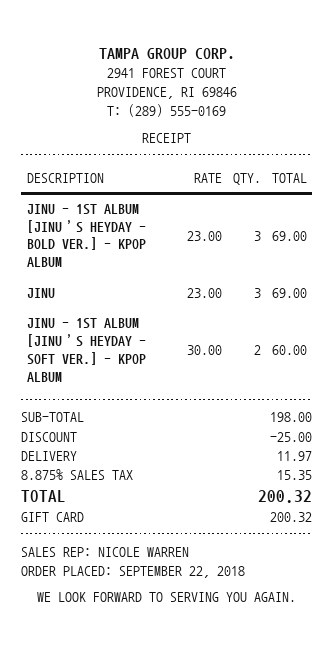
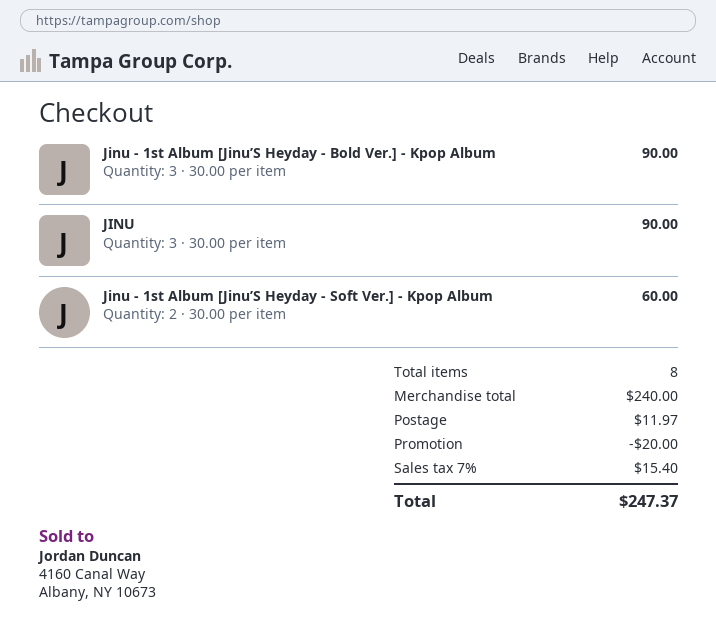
JINU - 1ST ALBUM [JINU’S HEYDAY - BOLD VER.] - KPOP ALBUM: 3 x 23.00 = 69.00 -> 3 x 30.00 = 90.00
JINU: 3 x 23.00 = 69.00 -> 3 x 30.00 = 90.00
subtotal: 198.00 -> 240.00
discount: 25.00 -> 20.00
tax: 8.875% = 15.35 -> 7% = 15.40
total: 200.32 -> 247.37

